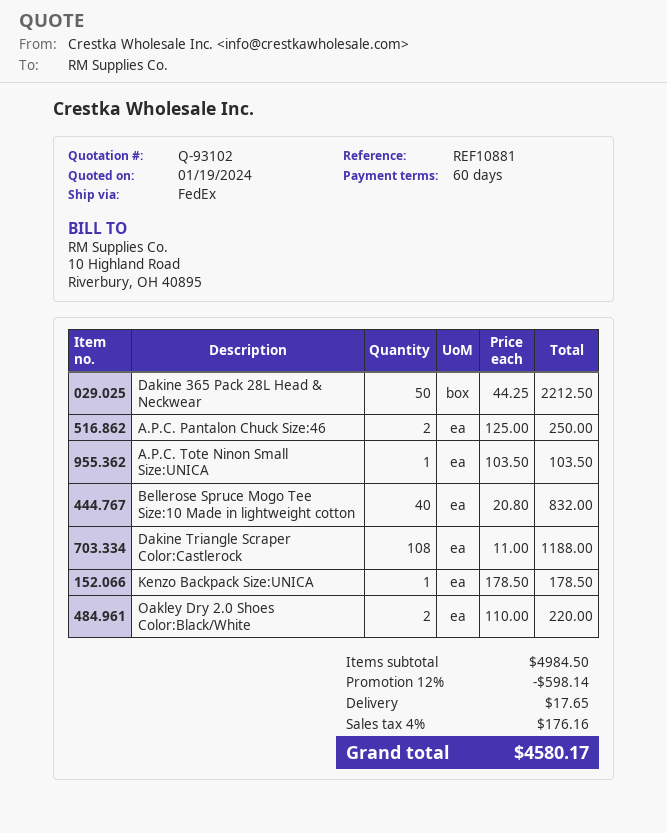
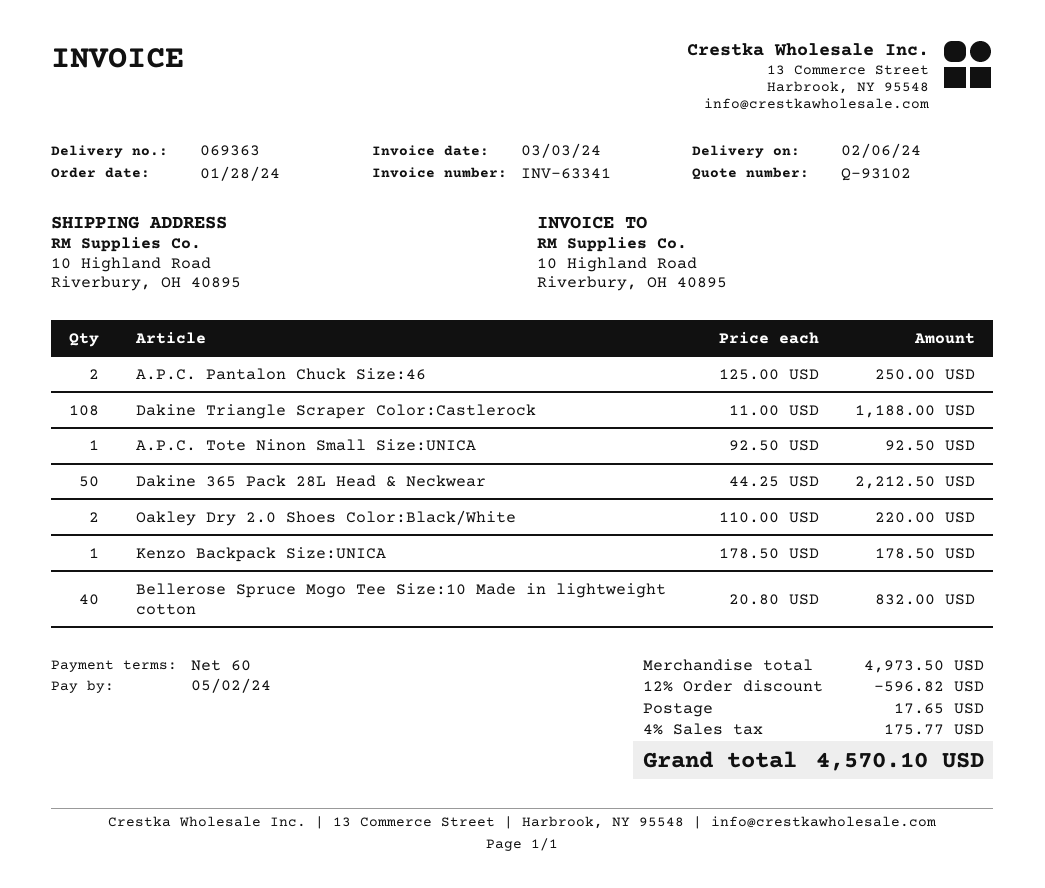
A.P.C. Tote Ninon Small Size:UNICA: 1 x 103.50 = 103.50 -> 1 x 92.50 = 92.50
subtotal: 4984.50 -> 4973.50
discount: 12% = 598.14 -> 12% = 596.82
tax: 4% = 176.16 -> 4% = 175.77
total: 4580.17 -> 4570.10

